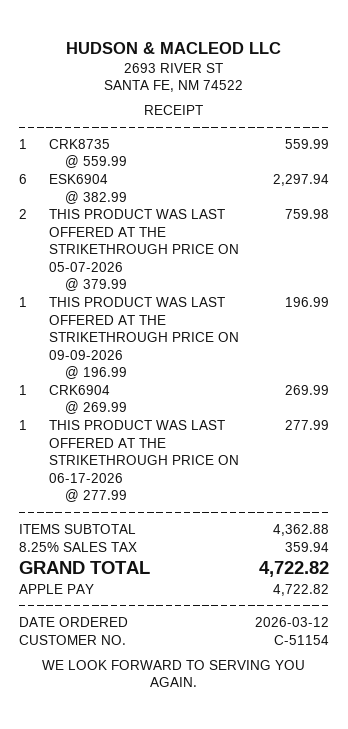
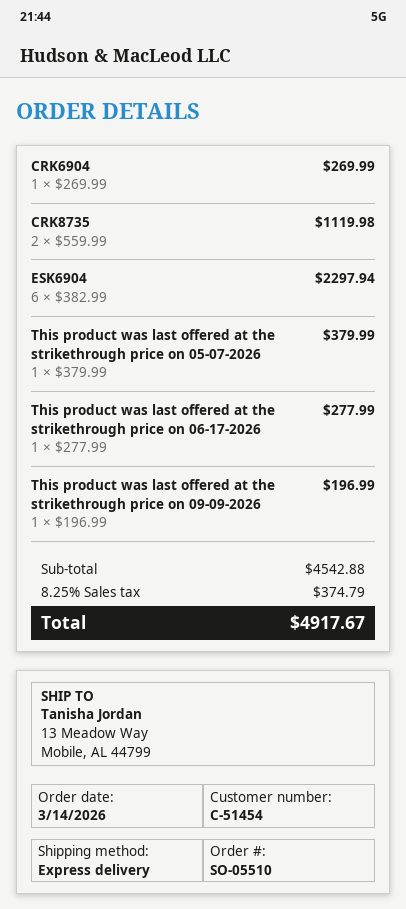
order date: 2026-03-12 -> 2026-03-14
customer number: C-51154 -> C-51454
CRK8735: 1 x 559.99 = 559.99 -> 2 x 559.99 = 1119.98
THIS PRODUCT WAS LAST OFFERED AT THE STRIKETHROUGH PRICE ON 05-07-2026: 2 x 379.99 = 759.98 -> 1 x 379.99 = 379.99
subtotal: 4362.88 -> 4542.88
tax: 8.25% = 359.94 -> 8.25% = 374.79
total: 4722.82 -> 4917.67

